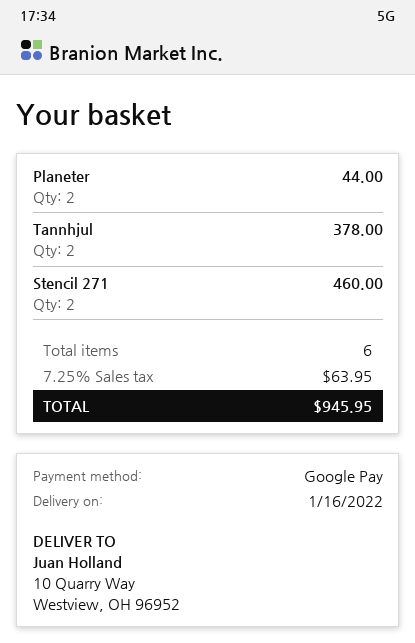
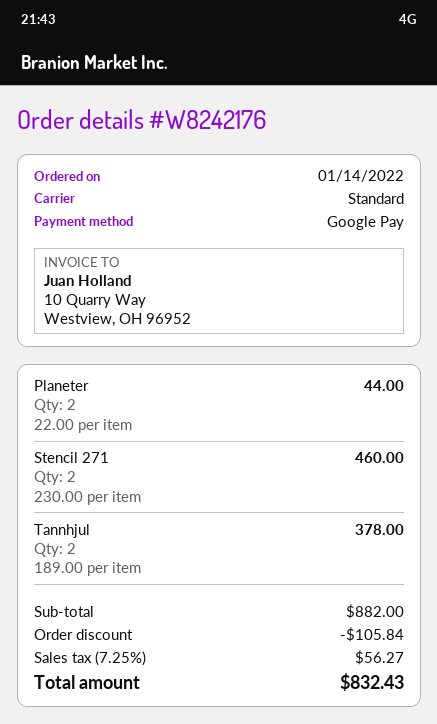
discount: none -> 105.84
tax: 7.25% = 63.95 -> 7.25% = 56.27
total: 945.95 -> 832.43

